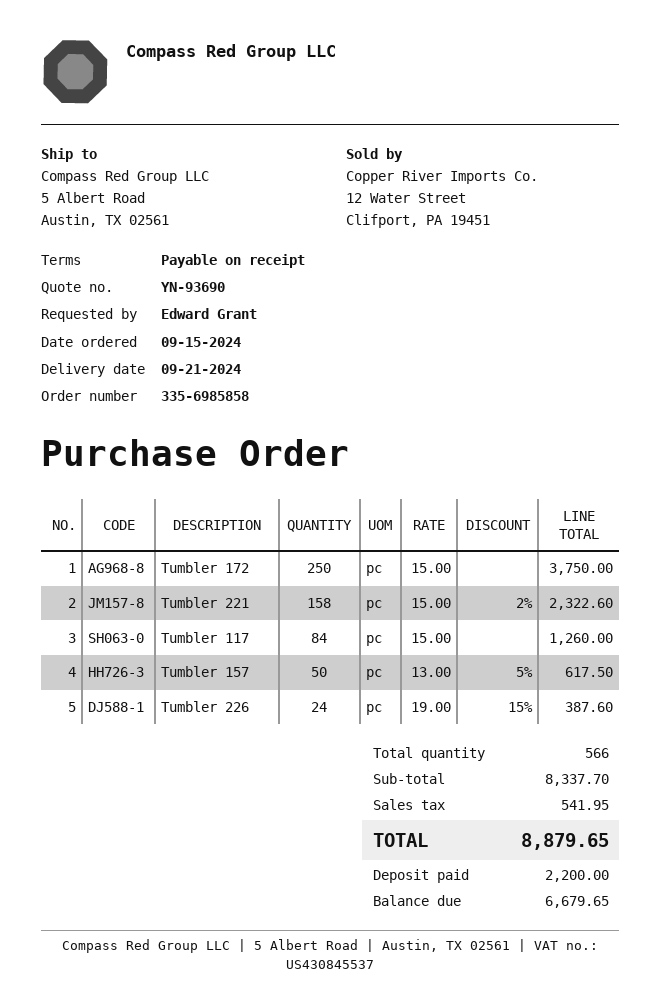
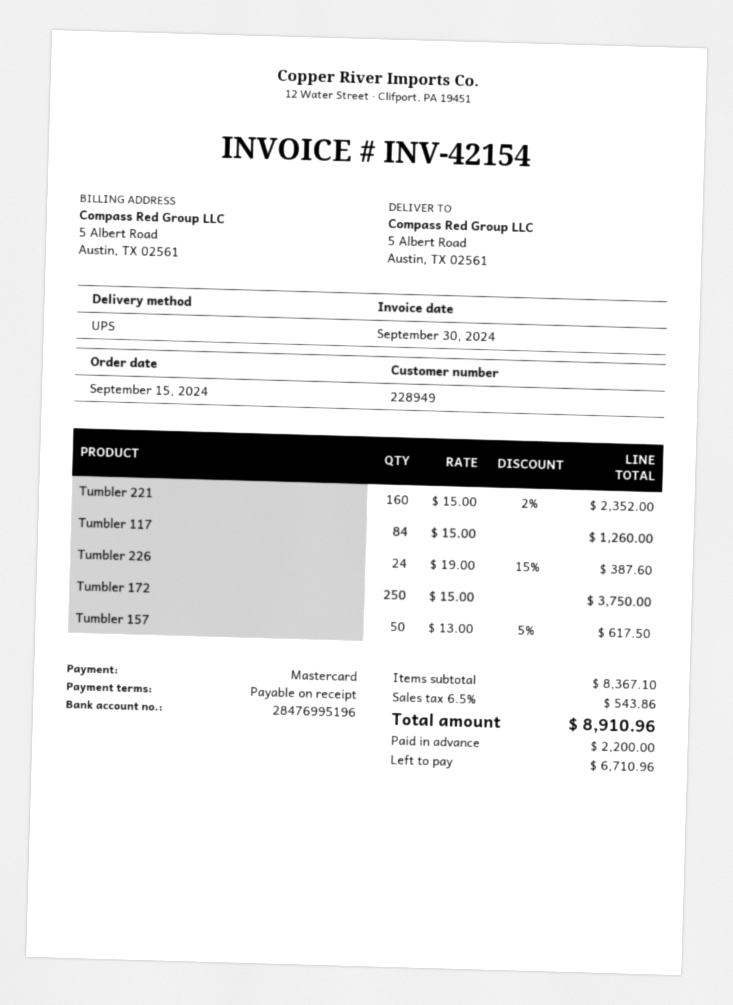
Tumbler 221: 158 x 15.00 - 2% = 2322.60 -> 160 x 15.00 - 2% = 2352.00
subtotal: 8337.70 -> 8367.10
tax: 541.95 -> 543.86
total: 8879.65 -> 8910.96
balance: 6679.65 -> 6710.96

